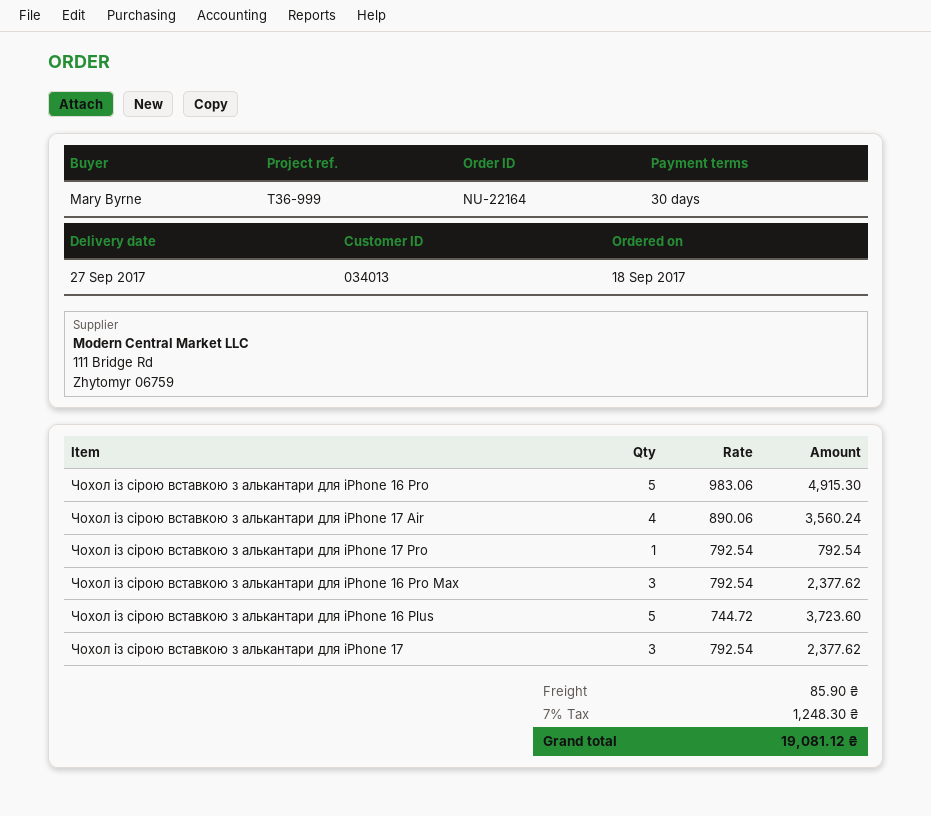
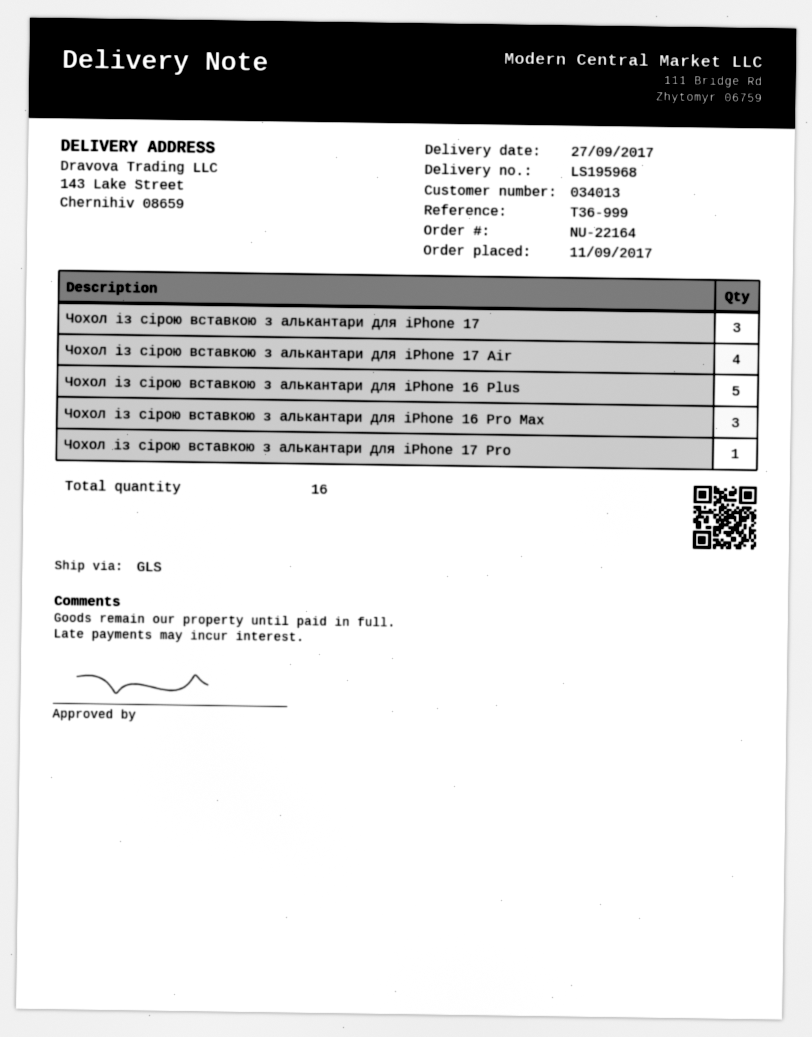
order date: 2017-09-18 -> 2017-09-11
Чохол із сірою вставкою з алькантари для iPhone 16 Pro: 5 -> none

